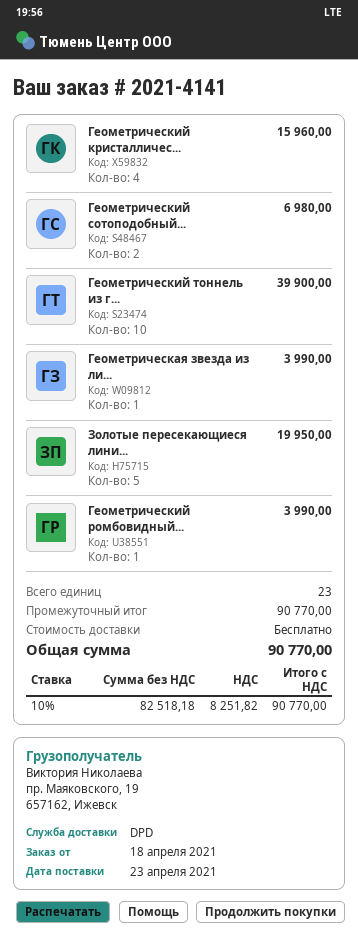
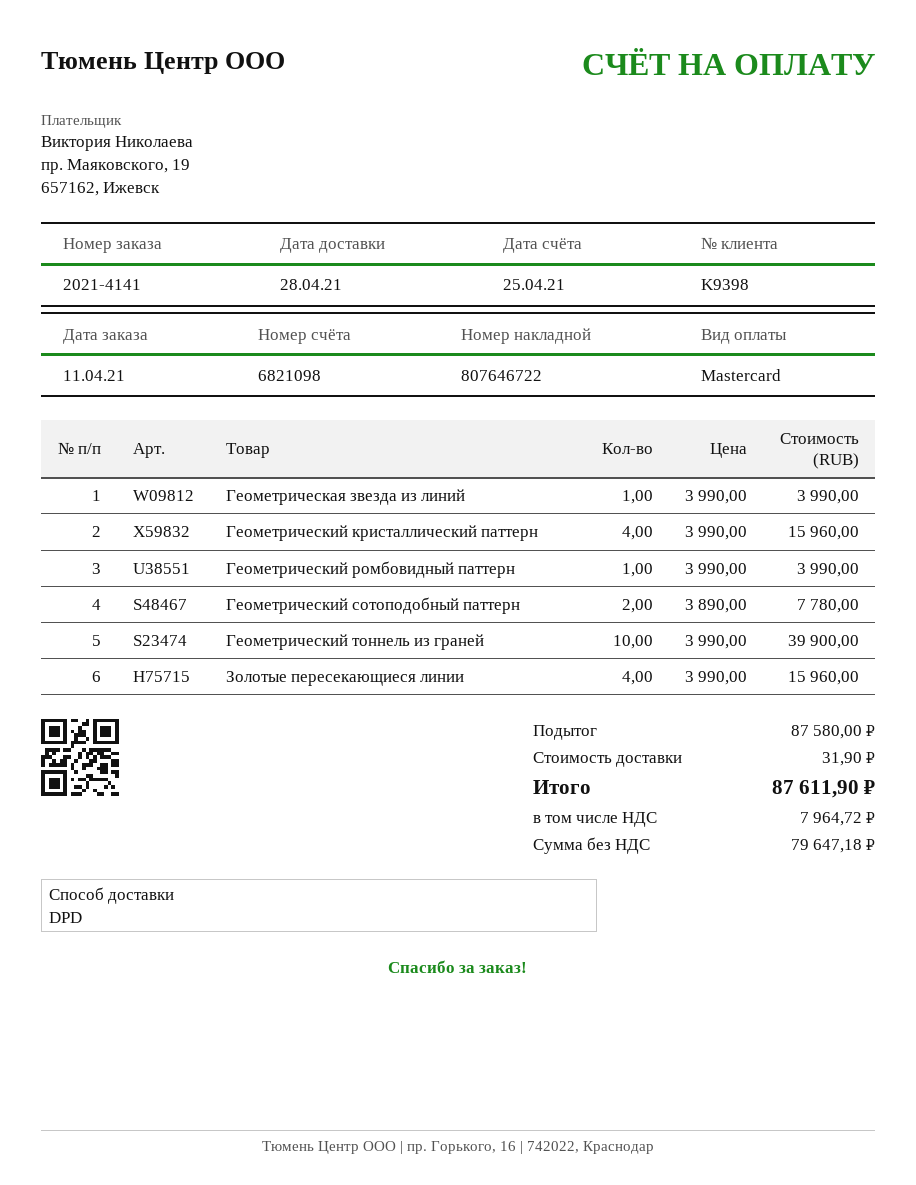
order date: 2021-04-18 -> 2021-04-11
delivery date: 2021-04-23 -> 2021-04-28
Геометрический сотоподобный...: 2 for 6980.00 -> 2 for 7780.00
Золотые пересекающиеся лини...: 5 for 19950.00 -> 4 for 15960.00
subtotal: 90770.00 -> 87580.00
shipping: 0.00 -> 31.90
net: 82518.18 -> 79647.18
tax: 8251.82 -> 7964.72
total: 90770.00 -> 87611.90

